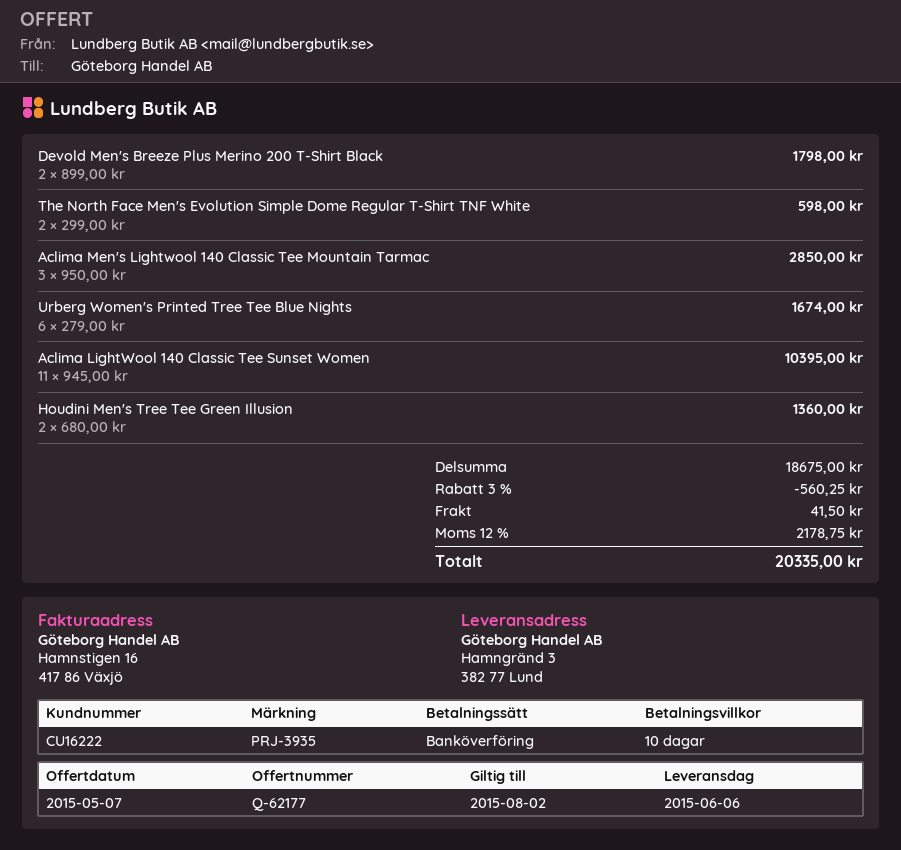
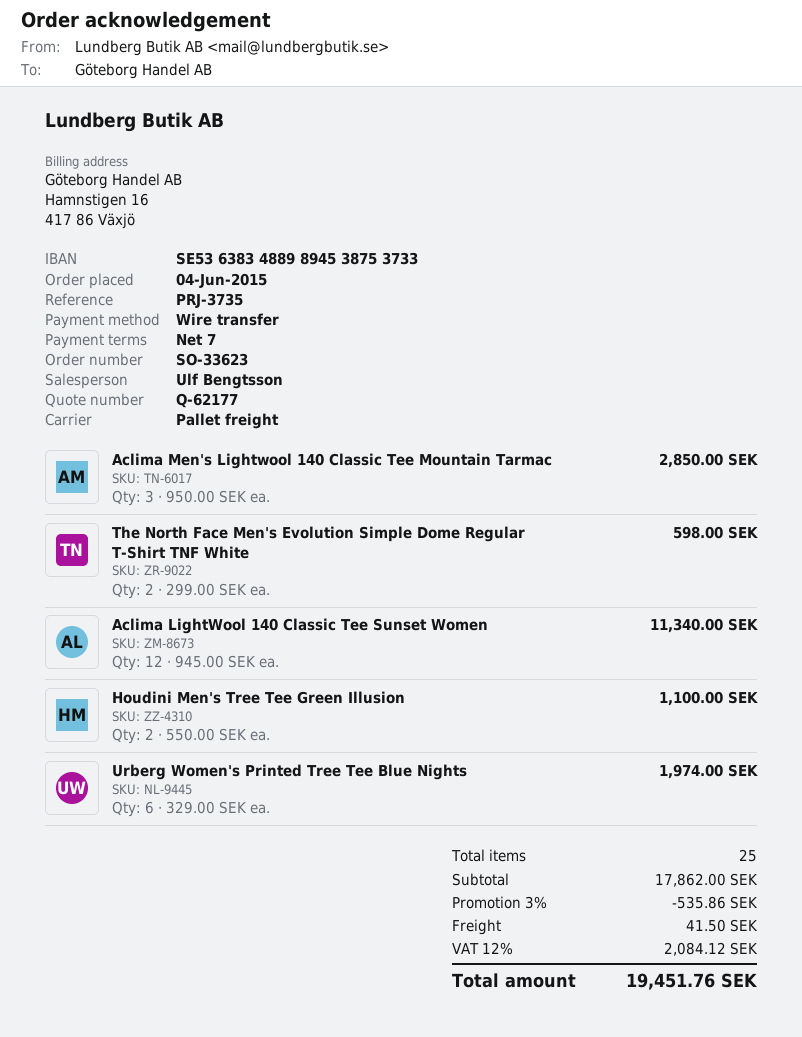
payment terms: 10 days -> 7 days
reference: PRJ-3935 -> PRJ-3735
Devold Men's Breeze Plus Merino 200 T-Shirt Black: 2 x 899.00 = 1798.00 -> none
Urberg Women's Printed Tree Tee Blue Nights: 6 x 279.00 = 1674.00 -> 6 x 329.00 = 1974.00
Aclima LightWool 140 Classic Tee Sunset Women: 11 x 945.00 = 10395.00 -> 12 x 945.00 = 11340.00
Houdini Men's Tree Tee Green Illusion: 2 x 680.00 = 1360.00 -> 2 x 550.00 = 1100.00
subtotal: 18675.00 -> 17862.00
discount: 3% = 560.25 -> 3% = 535.86
tax: 12% = 2178.75 -> 12% = 2084.12
total: 20335.00 -> 19451.76

